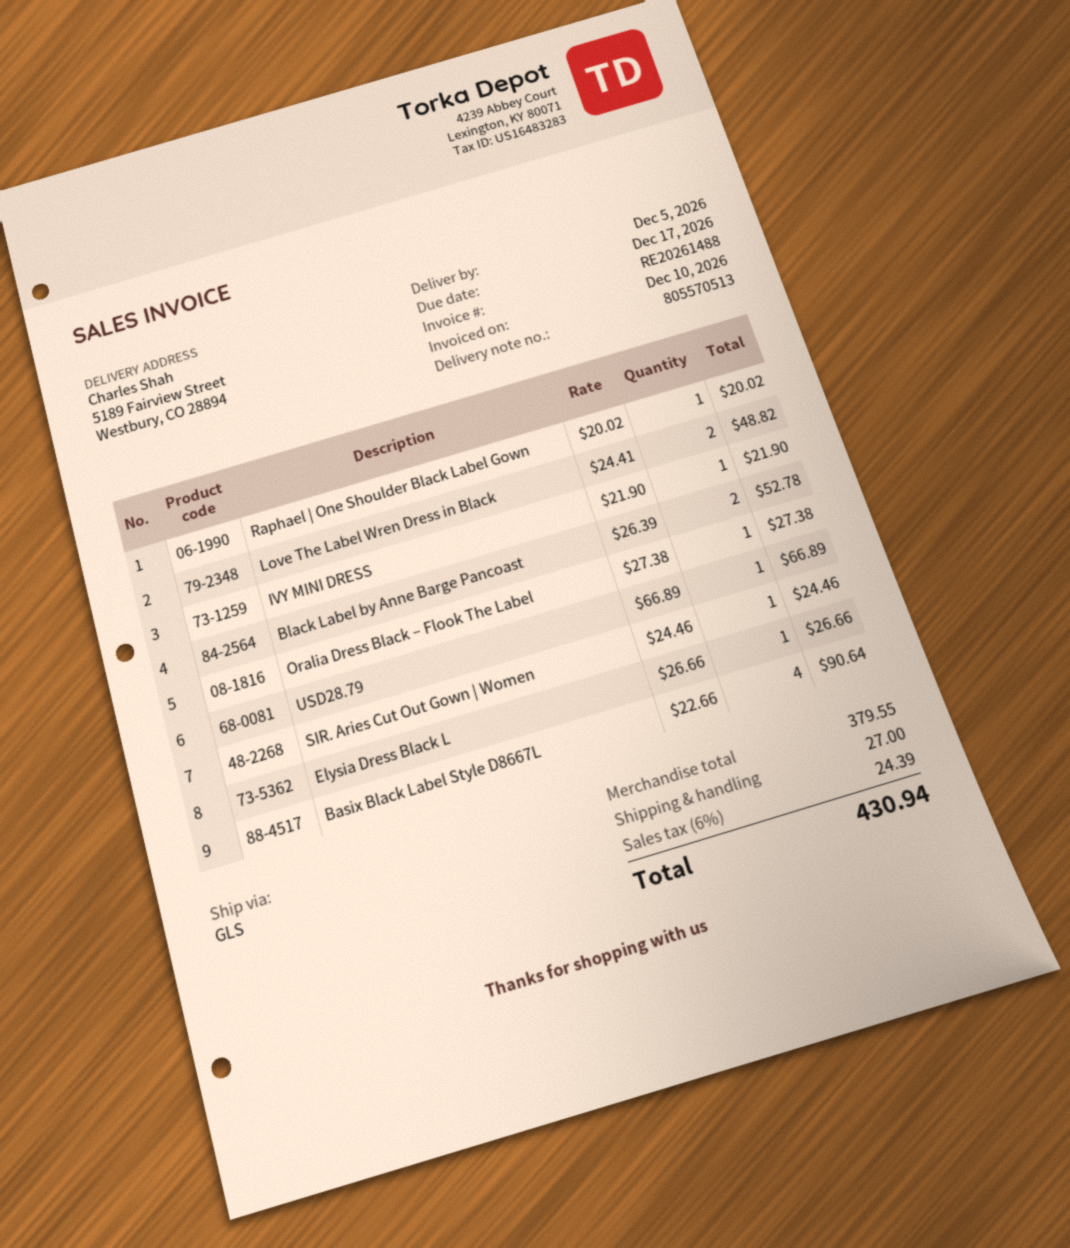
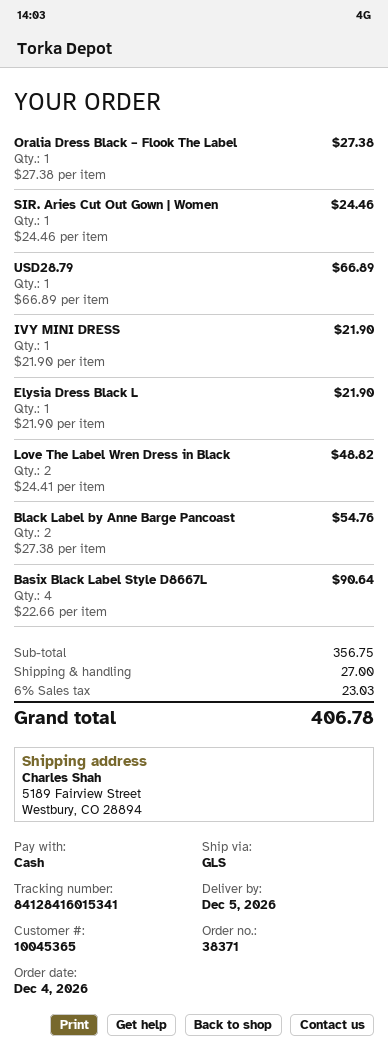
Raphael | One Shoulder Black Label Gown: 1 x 20.02 = 20.02 -> none
Black Label by Anne Barge Pancoast: 2 x 26.39 = 52.78 -> 2 x 27.38 = 54.76
Elysia Dress Black L: 1 x 26.66 = 26.66 -> 1 x 21.90 = 21.90
subtotal: 379.55 -> 356.75
tax: 6% = 24.39 -> 6% = 23.03
total: 430.94 -> 406.78

